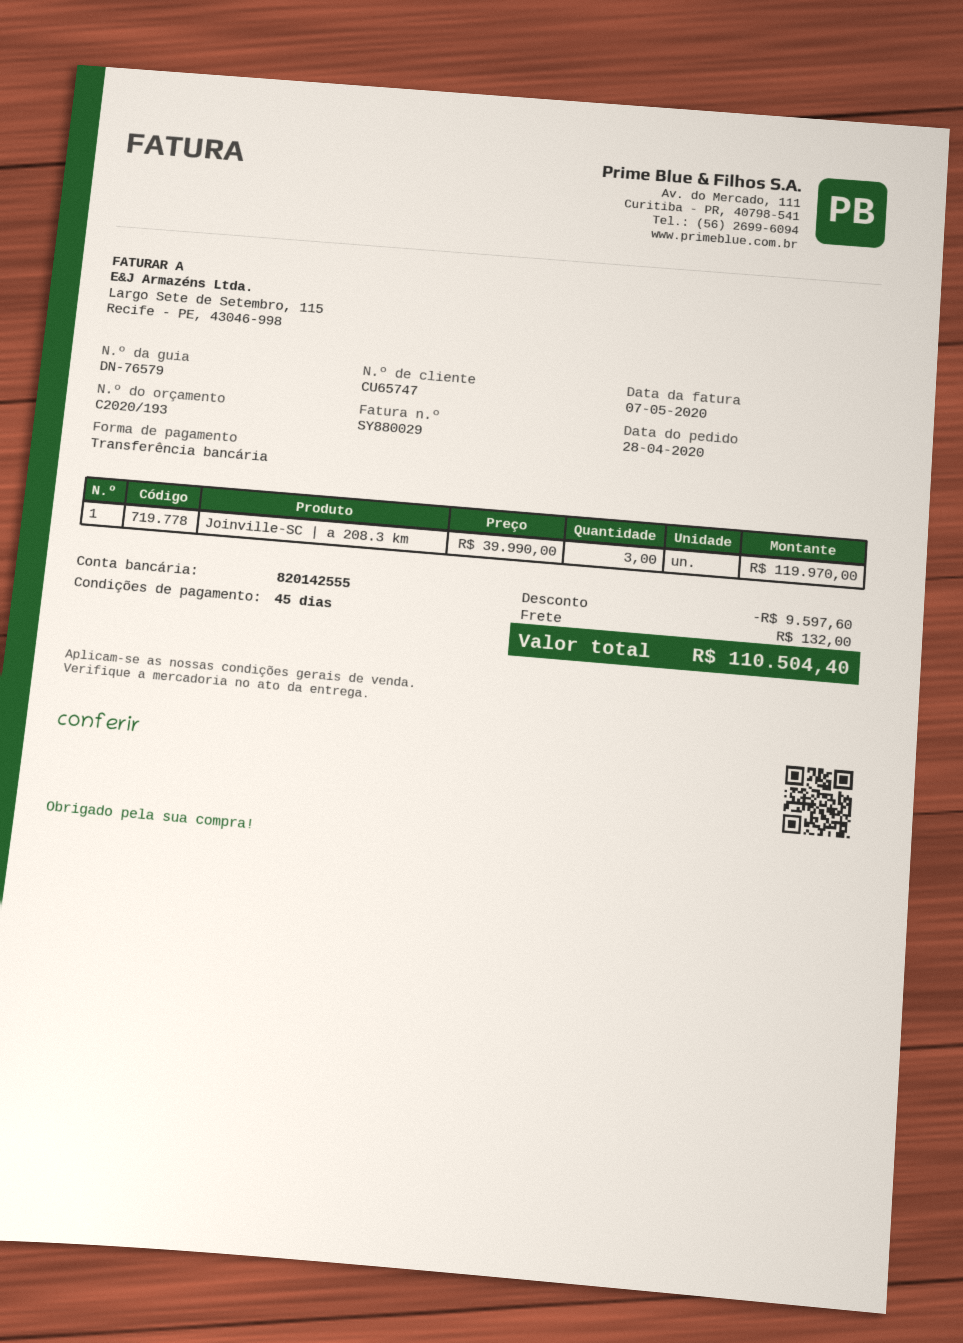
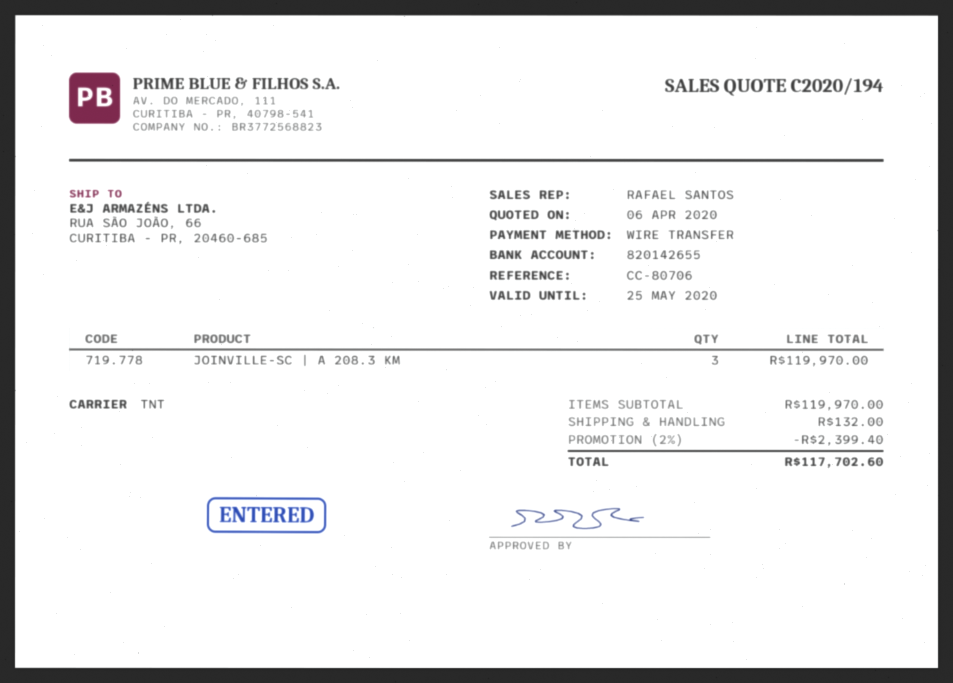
quote number: C2020/193 -> C2020/194
bank account: 820142555 -> 820142655
discount: 9597.60 -> 2399.40
total: 110504.40 -> 117702.60

